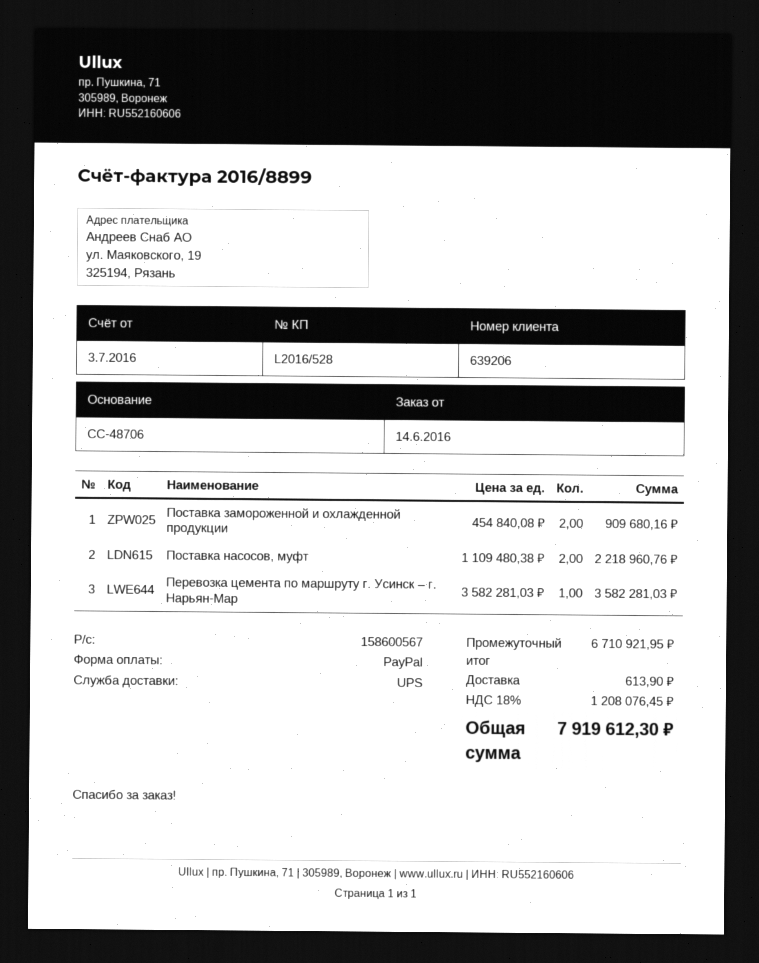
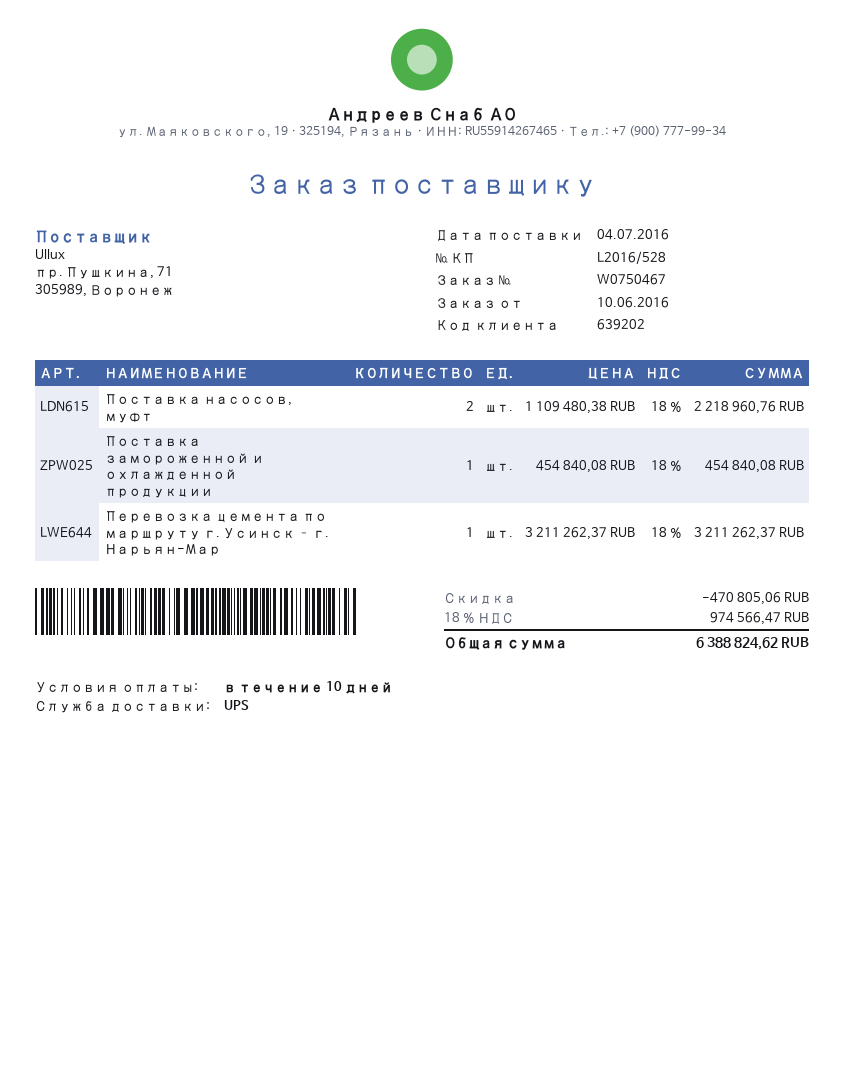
order date: 2016-06-14 -> 2016-06-10
customer number: 639206 -> 639202
Поставка замороженной и охлажденной продукции: 2 x 454840.08 = 909680.16 -> 1 x 454840.08 = 454840.08
Перевозка цемента по маршруту г. Усинск – г. Нарьян-Мар: 1 x 3582281.03 = 3582281.03 -> 1 x 3211262.37 = 3211262.37
discount: none -> 470805.06
shipping: 613.90 -> none
tax: 18% = 1208076.45 -> 18% = 974566.47
total: 7919612.30 -> 6388824.62

